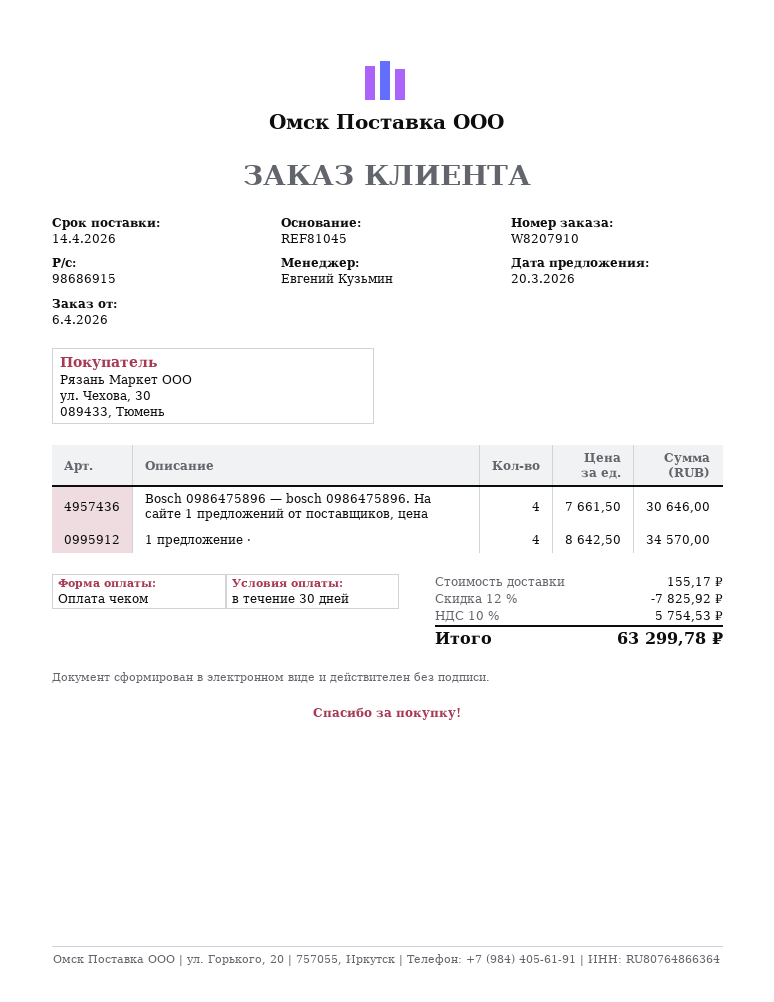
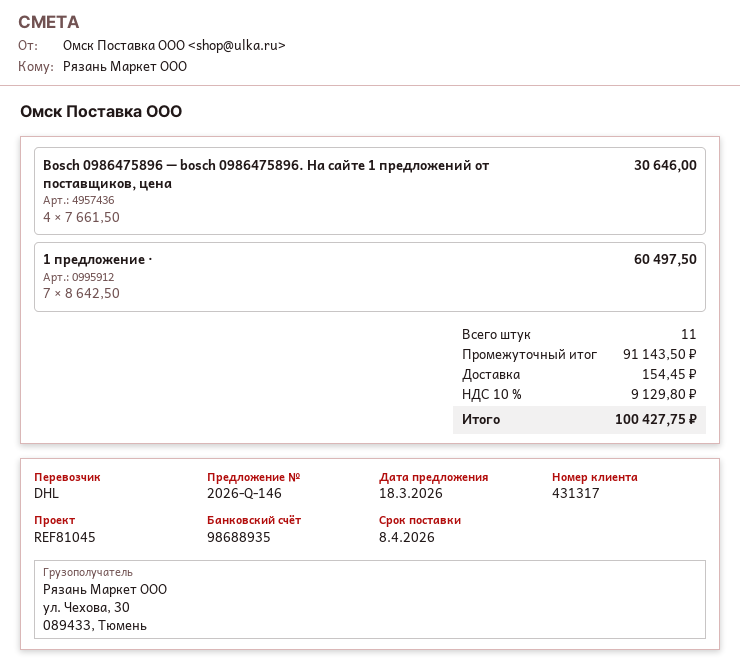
quote date: 2026-03-20 -> 2026-03-18
delivery date: 2026-04-14 -> 2026-04-08
bank account: 98686915 -> 98688935
1 предложение ·: 4 x 8642.50 = 34570.00 -> 7 x 8642.50 = 60497.50
discount: 12% = 7825.92 -> none
shipping: 155.17 -> 154.45
tax: 10% = 5754.53 -> 10% = 9129.80
total: 63299.78 -> 100427.75

